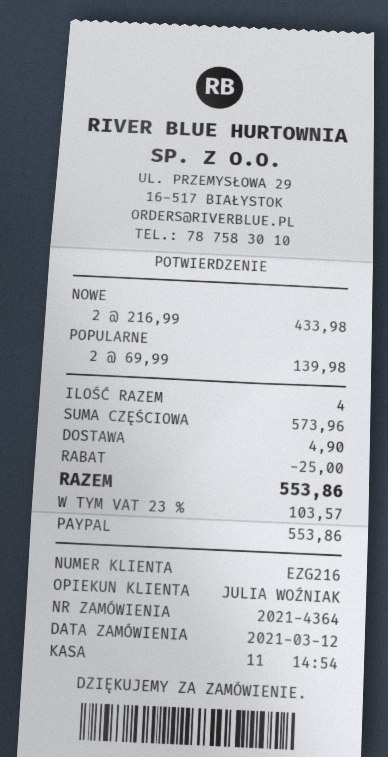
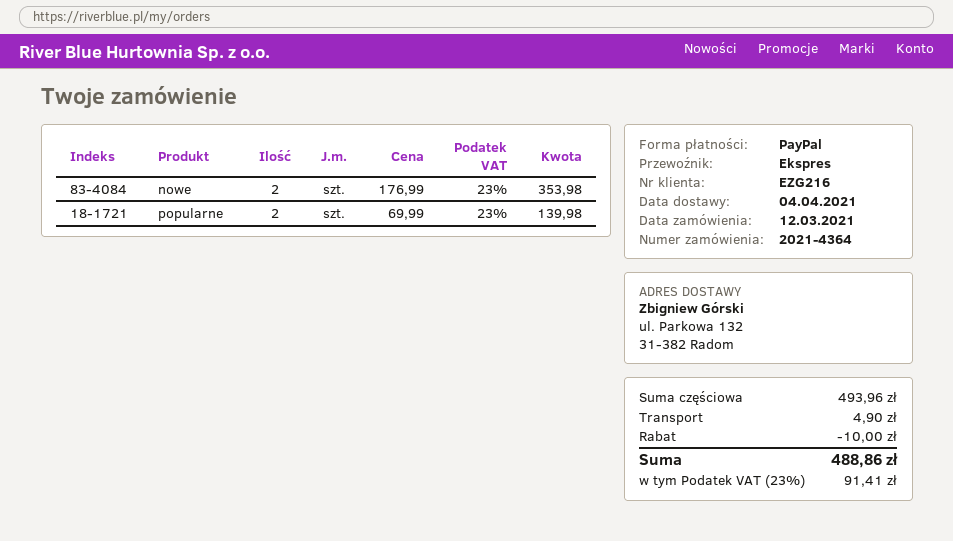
NOWE: 2 x 216.99 = 433.98 -> 2 x 176.99 = 353.98
subtotal: 573.96 -> 493.96
discount: 25.00 -> 10.00
tax: 23% = 103.57 -> 23% = 91.41
total: 553.86 -> 488.86

